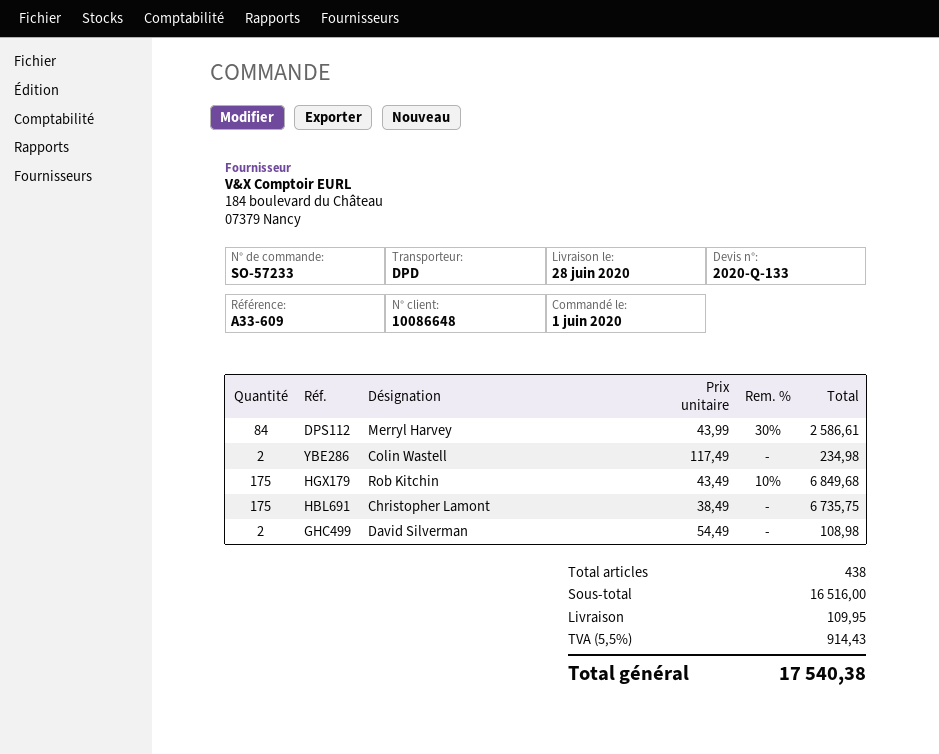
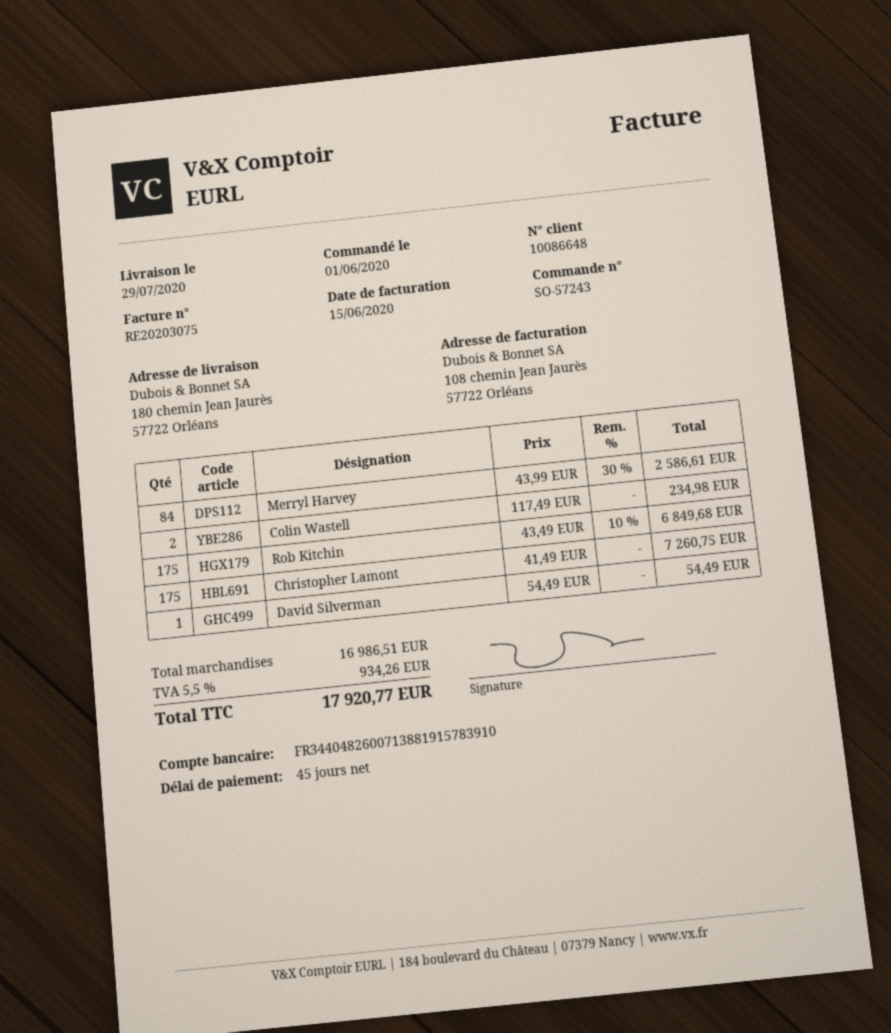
order number: SO-57233 -> SO-57243
delivery date: 2020-06-28 -> 2020-07-29
Christopher Lamont: 175 x 38.49 = 6735.75 -> 175 x 41.49 = 7260.75
David Silverman: 2 x 54.49 = 108.98 -> 1 x 54.49 = 54.49
subtotal: 16516.00 -> 16986.51
shipping: 109.95 -> none
tax: 5.5% = 914.43 -> 5.5% = 934.26
total: 17540.38 -> 17920.77

